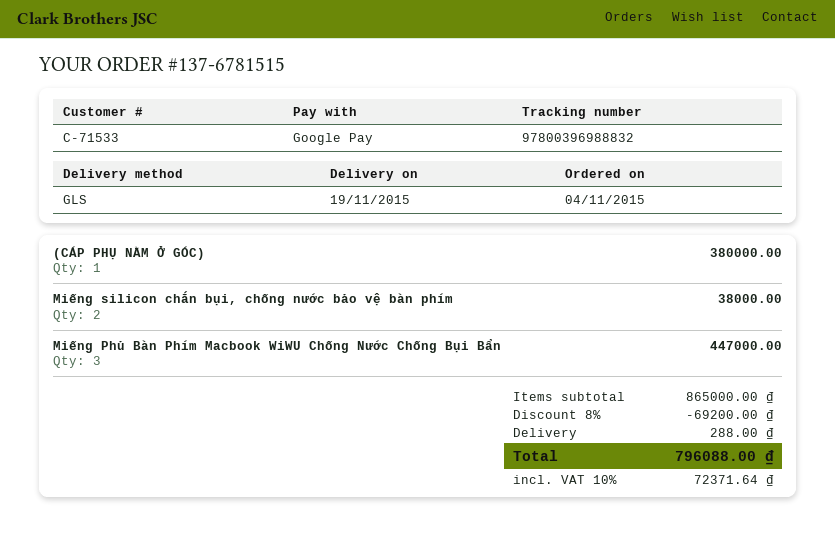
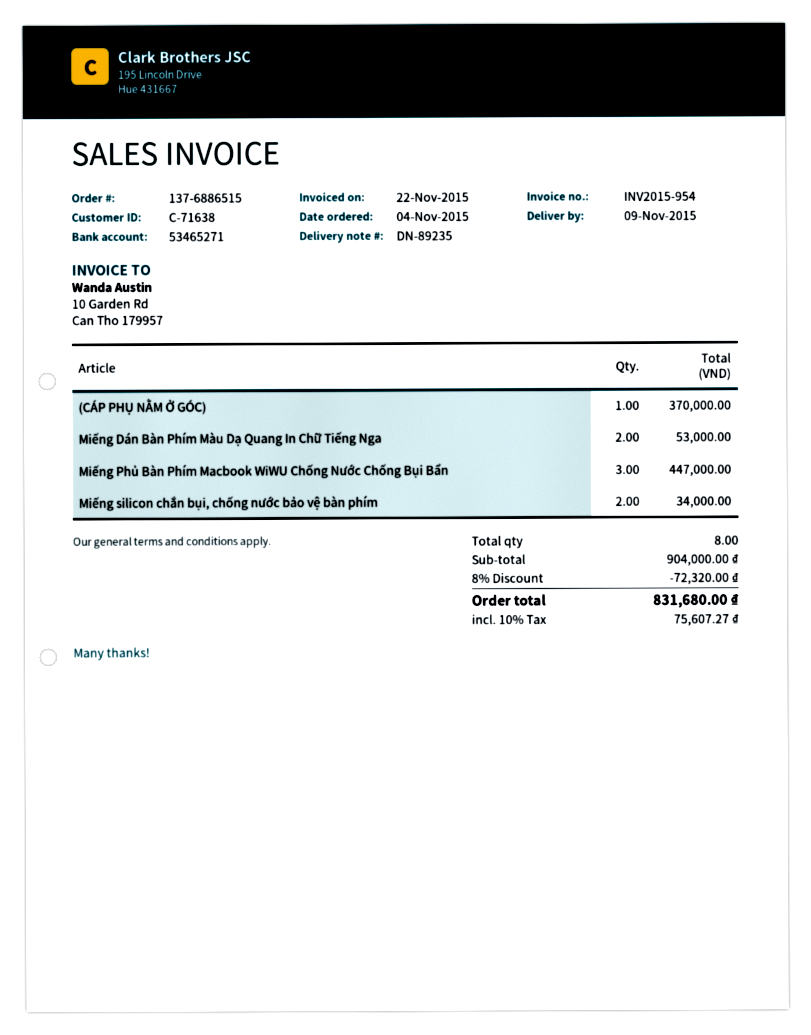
order number: 137-6781515 -> 137-6886515
delivery date: 2015-11-19 -> 2015-11-09
customer number: C-71533 -> C-71638
(CÁP PHỤ NẰM Ở GÓC): 1 for 380000.00 -> 1 for 370000.00
Miếng silicon chắn bụi, chống nước bảo vệ bàn phím: 2 for 38000.00 -> 2 for 34000.00
Miếng Dán Bàn Phím Màu Dạ Quang In Chữ Tiếng Nga: none -> 2 for 53000.00
subtotal: 865000.00 -> 904000.00
discount: 8% = 69200.00 -> 8% = 72320.00
shipping: 288.00 -> none
tax: 10% = 72371.64 -> 10% = 75607.27
total: 796088.00 -> 831680.00

